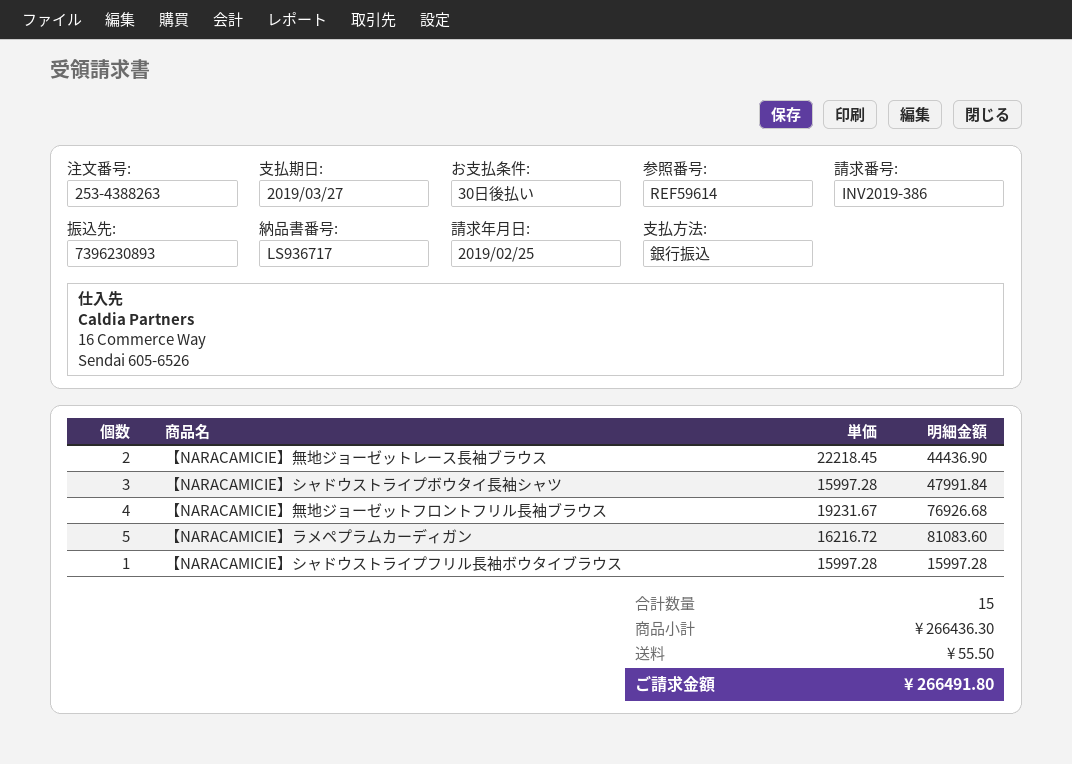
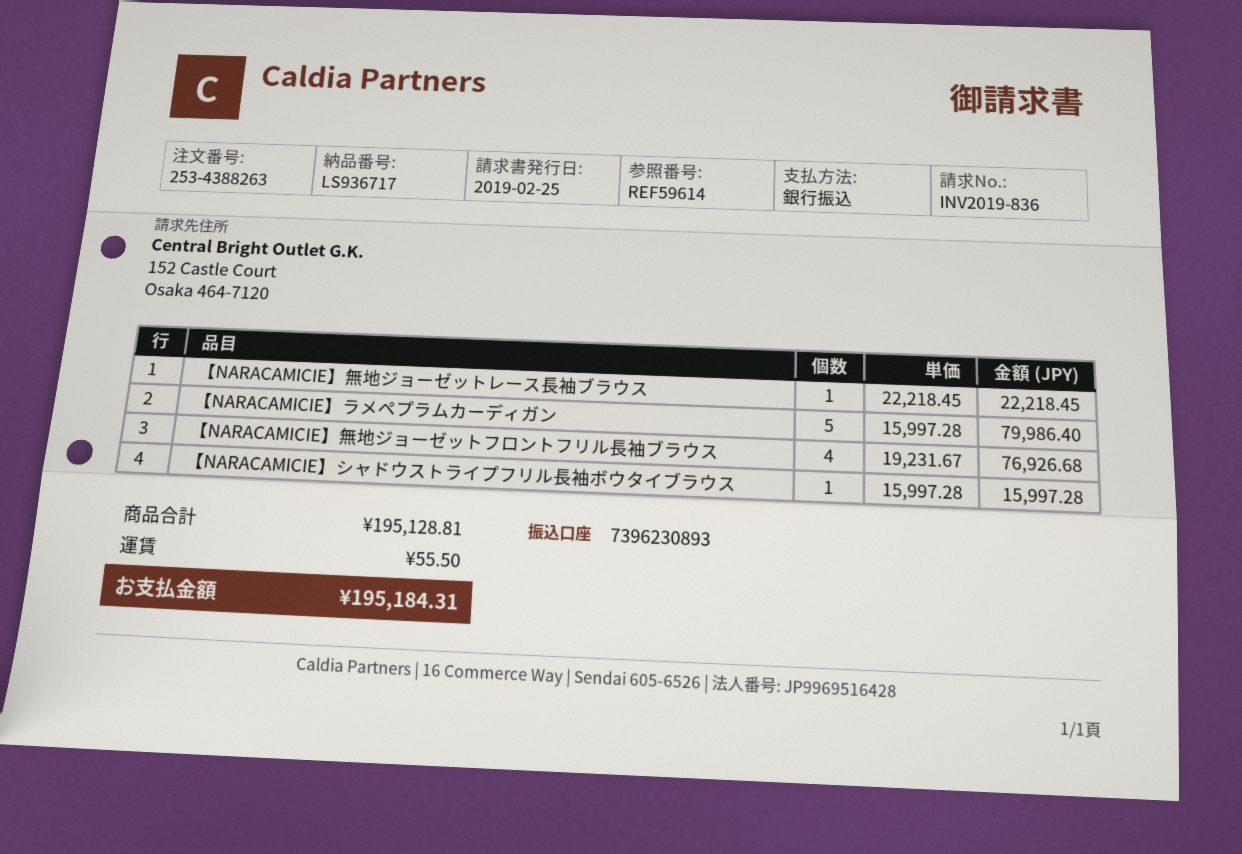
invoice number: INV2019-386 -> INV2019-836
【NARACAMICIE】無地ジョーゼットレース長袖ブラウス: 2 x 22218.45 = 44436.90 -> 1 x 22218.45 = 22218.45
【NARACAMICIE】シャドウストライプボウタイ長袖シャツ: 3 x 15997.28 = 47991.84 -> none
【NARACAMICIE】ラメペプラムカーディガン: 5 x 16216.72 = 81083.60 -> 5 x 15997.28 = 79986.40
subtotal: 266436.30 -> 195128.81
total: 266491.80 -> 195184.31

